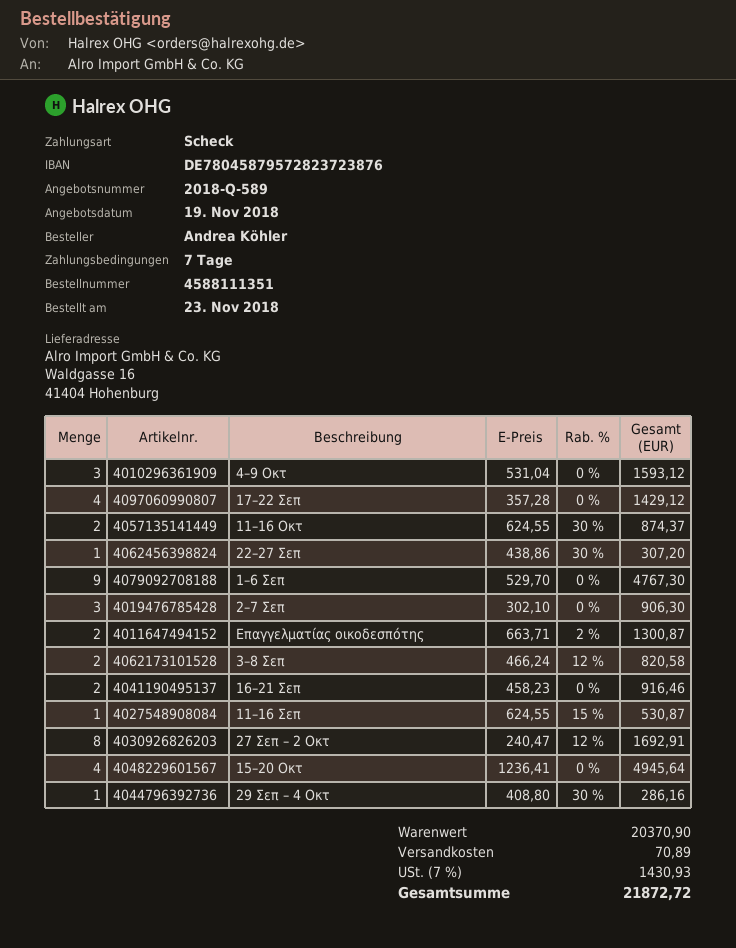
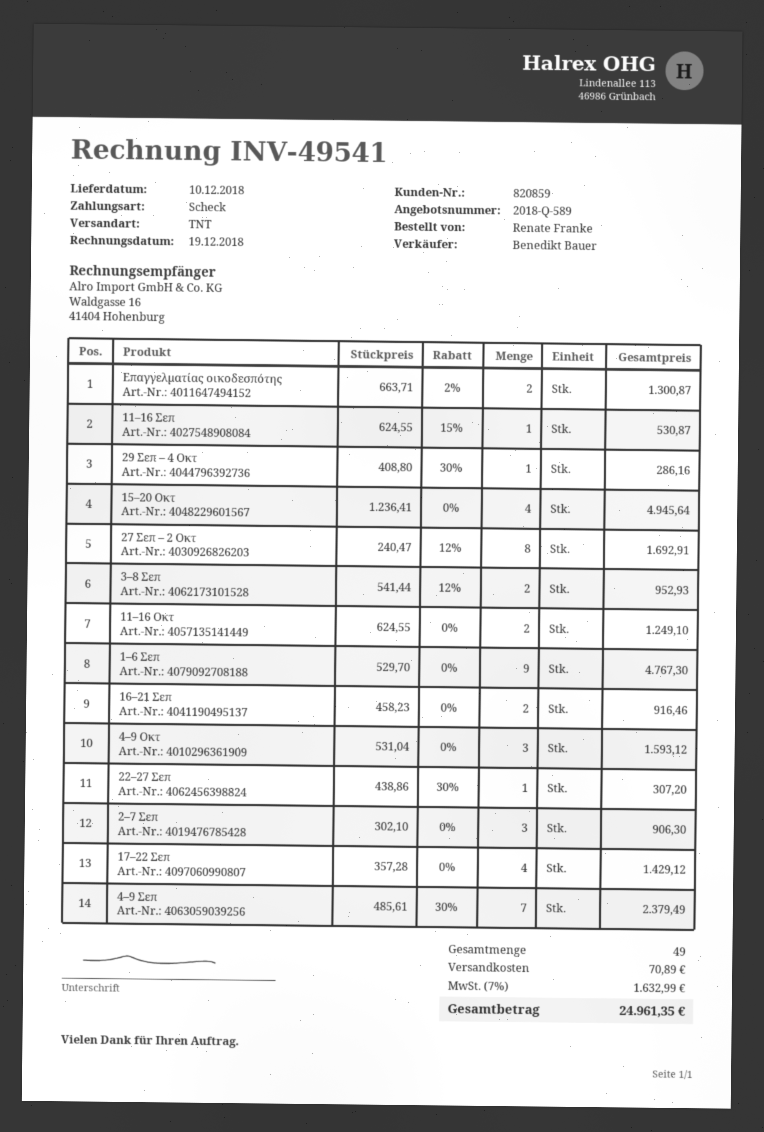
ordered by: Andrea Köhler -> Renate Franke
11–16 Οκτ: 2 x 624.55 - 30% = 874.37 -> 2 x 624.55 = 1249.10
3–8 Σεπ: 2 x 466.24 - 12% = 820.58 -> 2 x 541.44 - 12% = 952.93
4–9 Σεπ: none -> 7 x 485.61 - 30% = 2379.49
tax: 7% = 1430.93 -> 7% = 1632.99
total: 21872.72 -> 24961.35

